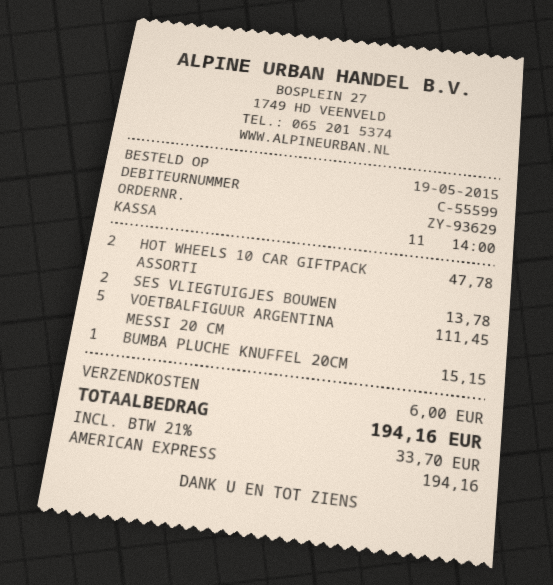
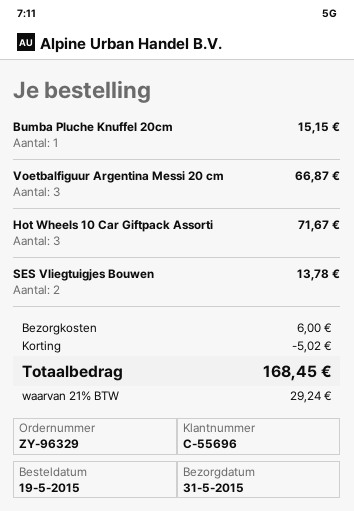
order number: ZY-93629 -> ZY-96329
customer number: C-55599 -> C-55696
HOT WHEELS 10 CAR GIFTPACK ASSORTI: 2 for 47.78 -> 3 for 71.67
VOETBALFIGUUR ARGENTINA MESSI 20 CM: 5 for 111.45 -> 3 for 66.87
discount: none -> 5.02
tax: 21% = 33.70 -> 21% = 29.24
total: 194.16 -> 168.45

